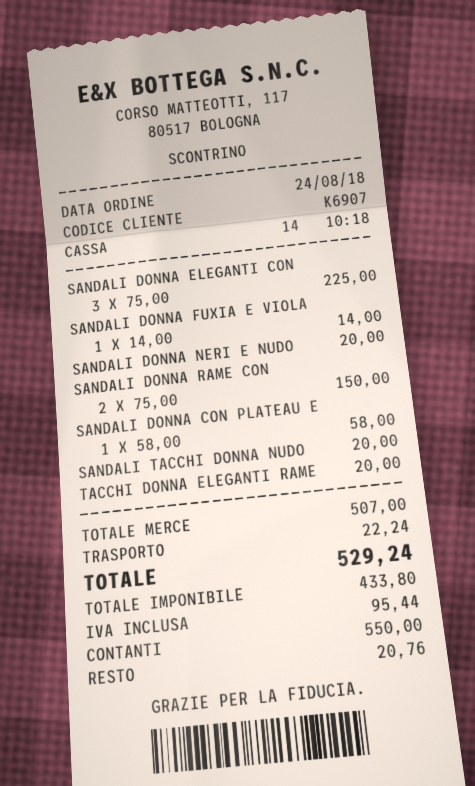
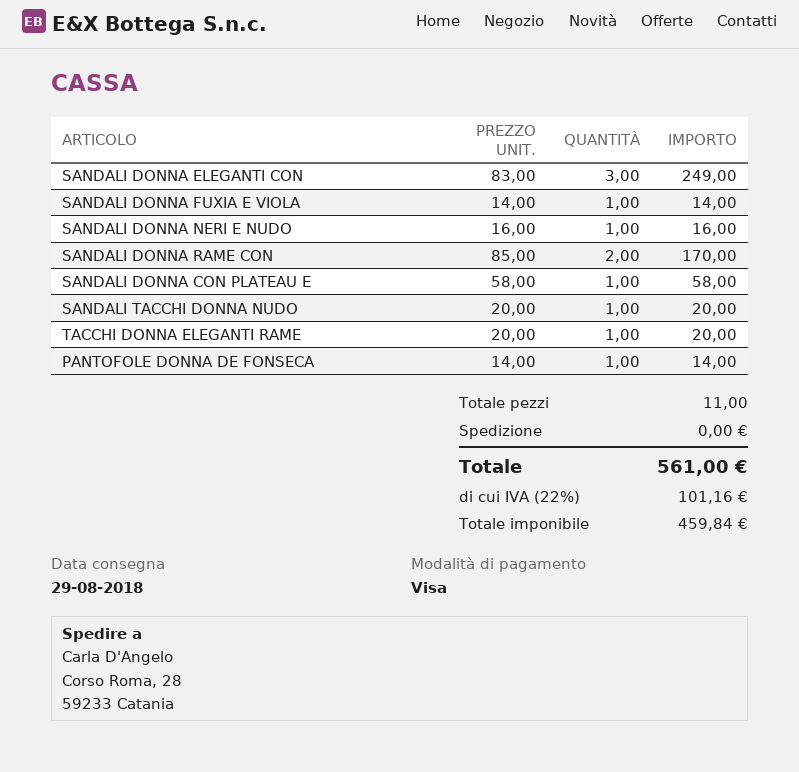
payment method: cash -> Visa
SANDALI DONNA ELEGANTI CON: 3 x 75.00 = 225.00 -> 3 x 83.00 = 249.00
SANDALI DONNA NERI E NUDO: 1 x 20.00 = 20.00 -> 1 x 16.00 = 16.00
SANDALI DONNA RAME CON: 2 x 75.00 = 150.00 -> 2 x 85.00 = 170.00
PANTOFOLE DONNA DE FONSECA: none -> 1 x 14.00 = 14.00
shipping: 22.24 -> 0.00
net: 433.80 -> 459.84
tax: 95.44 -> 101.16
total: 529.24 -> 561.00

